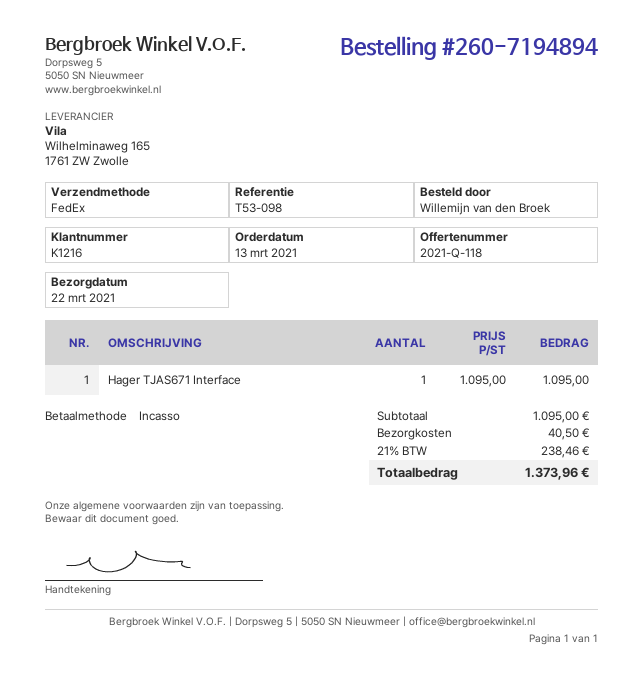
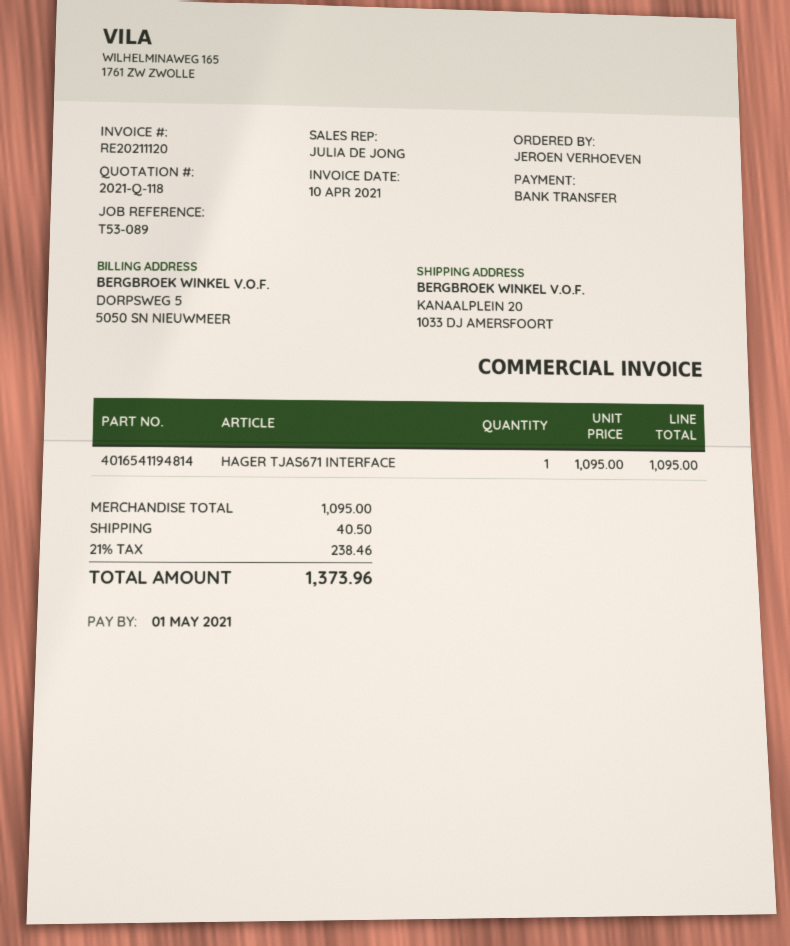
reference: T53-098 -> T53-089
ordered by: Willemijn van den Broek -> JEROEN VERHOEVEN
payment method: direct debit -> bank transfer

